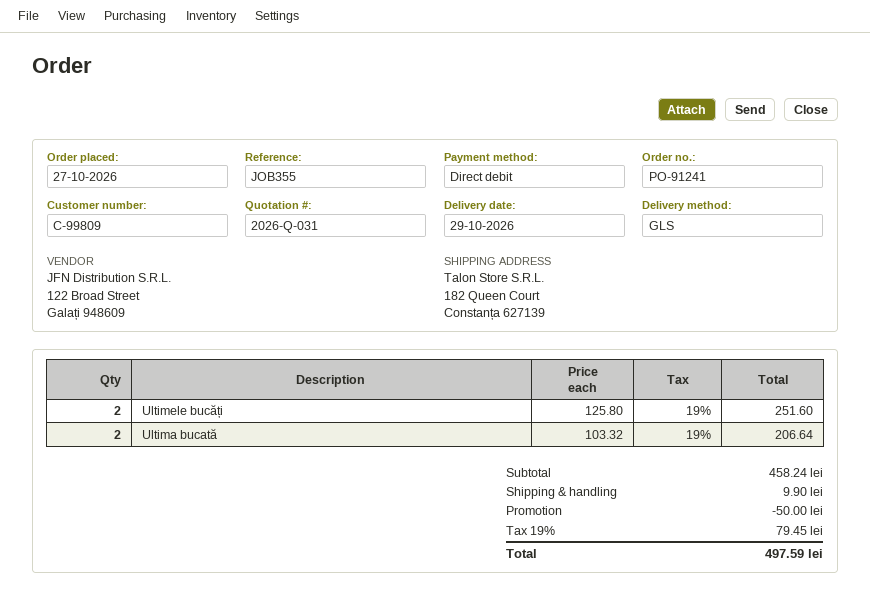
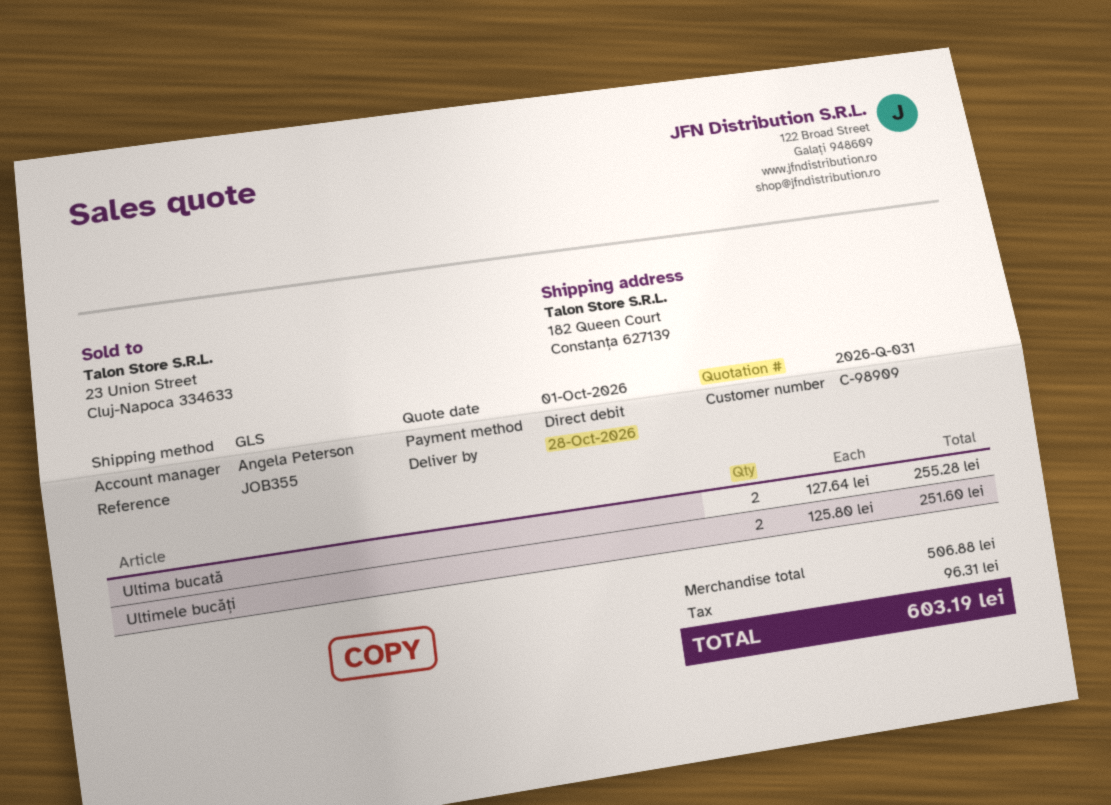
delivery date: 2026-10-29 -> 2026-10-28
customer number: C-99809 -> C-98909
Ultima bucată: 2 x 103.32 = 206.64 -> 2 x 127.64 = 255.28
subtotal: 458.24 -> 506.88
discount: 50.00 -> none
shipping: 9.90 -> none
tax: 79.45 -> 96.31
total: 497.59 -> 603.19

